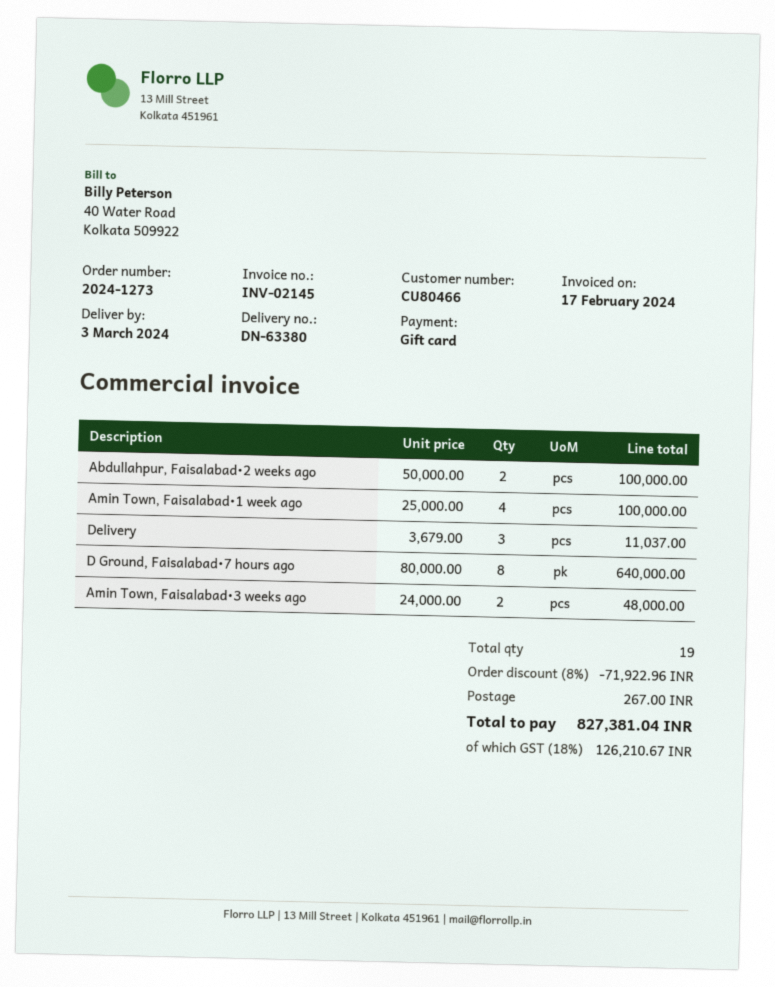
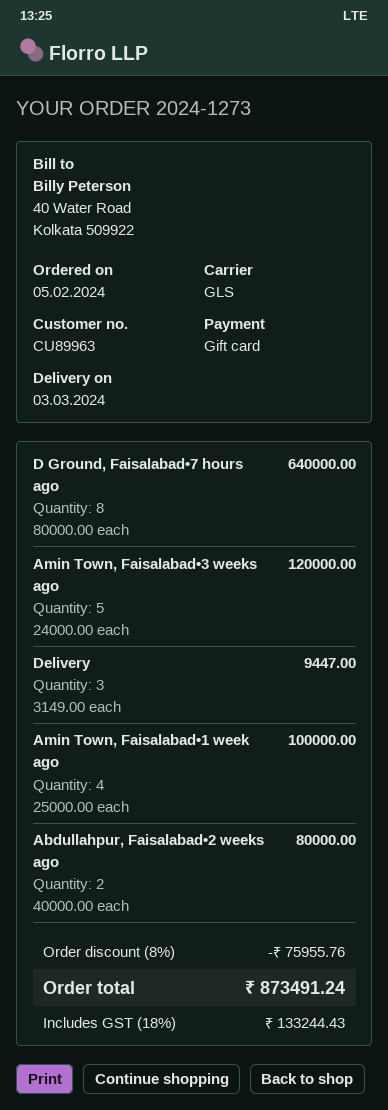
customer number: CU80466 -> CU89963
Abdullahpur, Faisalabad•2 weeks ago: 2 x 50000.00 = 100000.00 -> 2 x 40000.00 = 80000.00
Delivery: 3 x 3679.00 = 11037.00 -> 3 x 3149.00 = 9447.00
Amin Town, Faisalabad•3 weeks ago: 2 x 24000.00 = 48000.00 -> 5 x 24000.00 = 120000.00
discount: 8% = 71922.96 -> 8% = 75955.76
shipping: 267.00 -> none
tax: 18% = 126210.67 -> 18% = 133244.43
total: 827381.04 -> 873491.24

